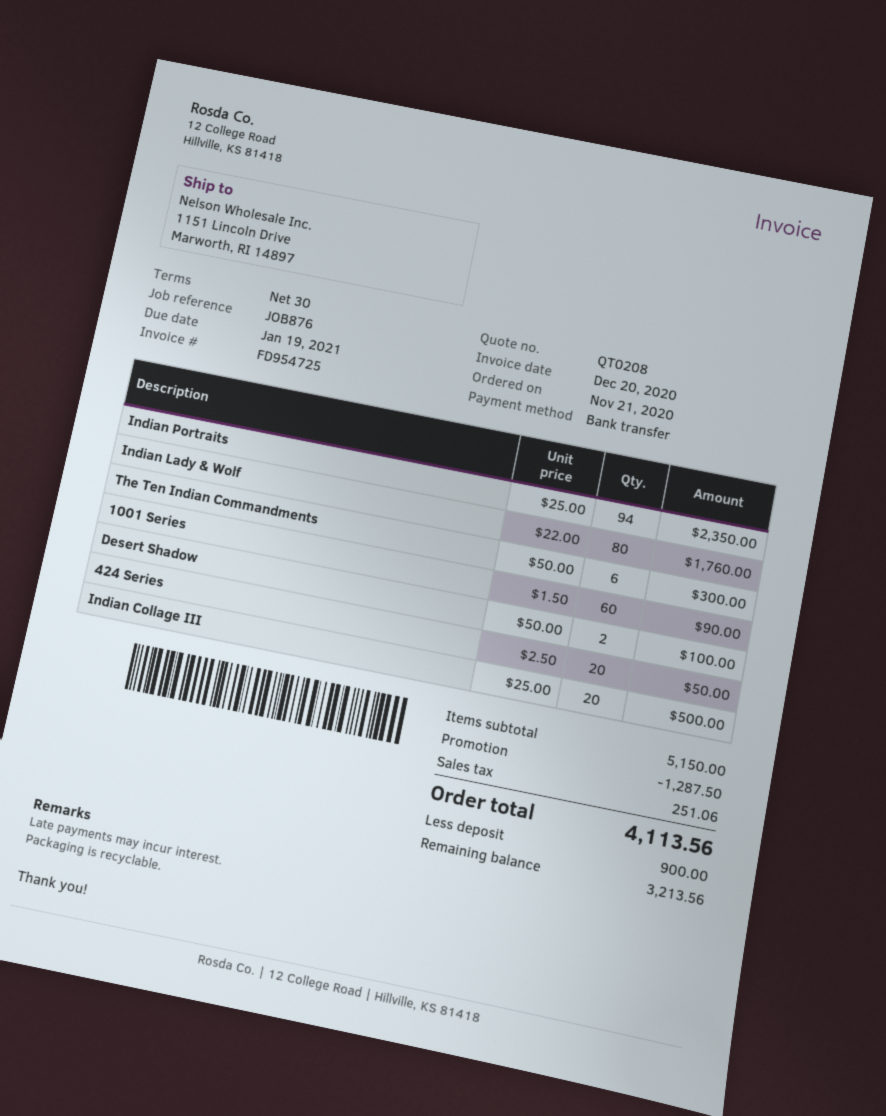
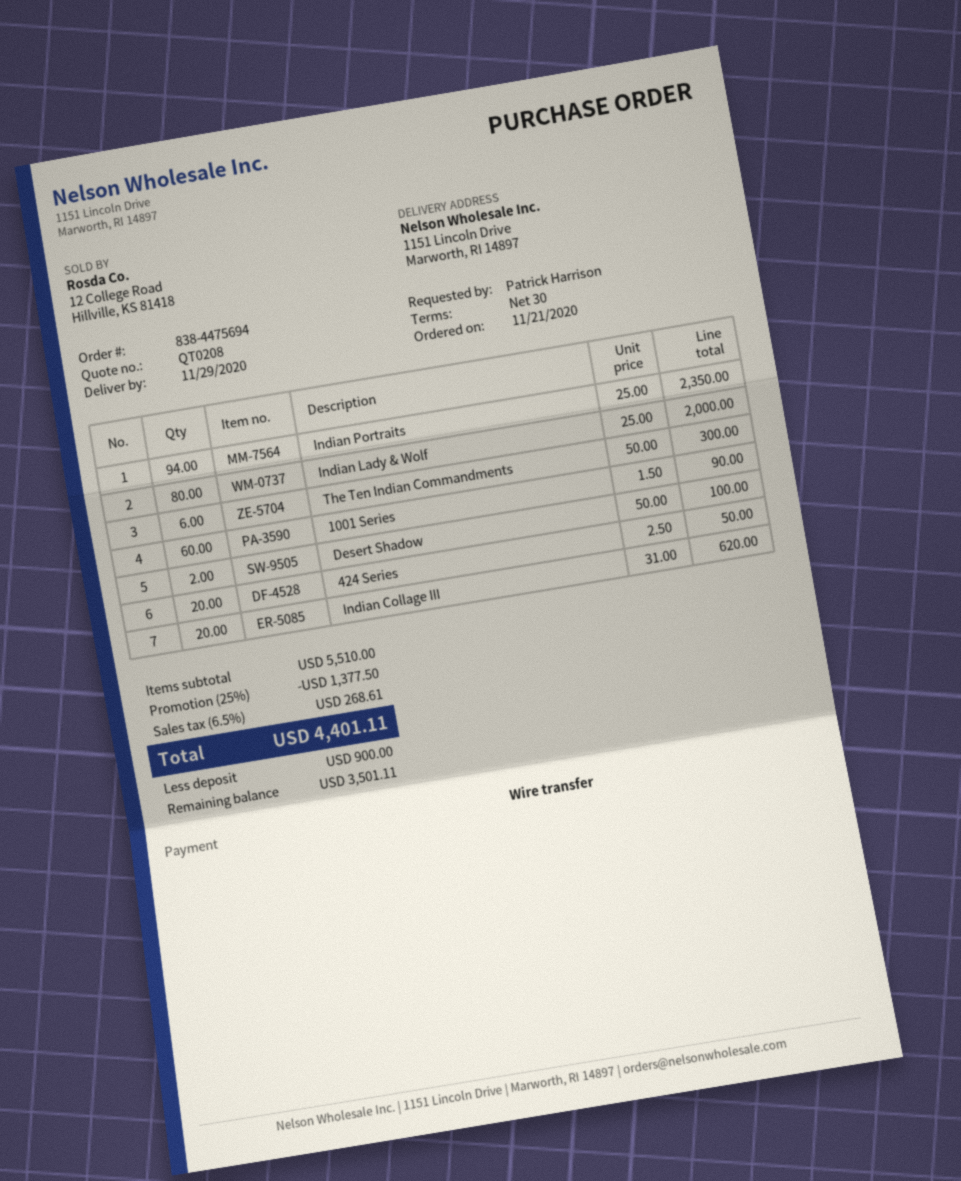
Indian Lady & Wolf: 80 x 22.00 = 1760.00 -> 80 x 25.00 = 2000.00
Indian Collage III: 20 x 25.00 = 500.00 -> 20 x 31.00 = 620.00
subtotal: 5150.00 -> 5510.00
discount: 1287.50 -> 1377.50
tax: 251.06 -> 268.61
total: 4113.56 -> 4401.11
balance: 3213.56 -> 3501.11

